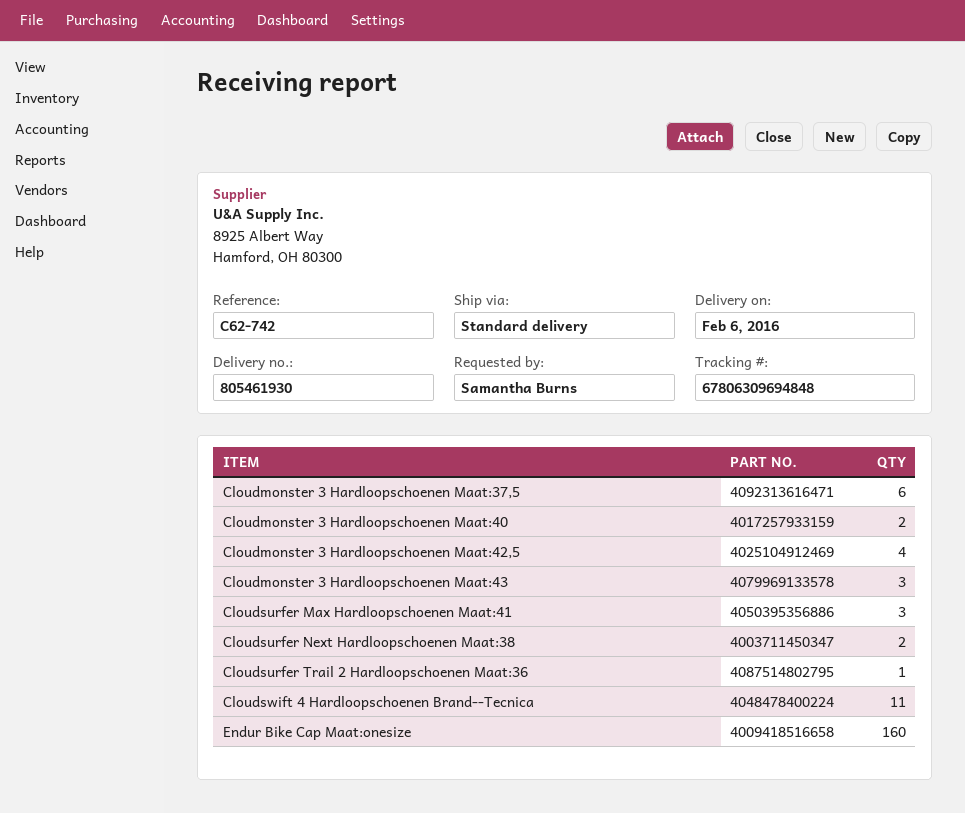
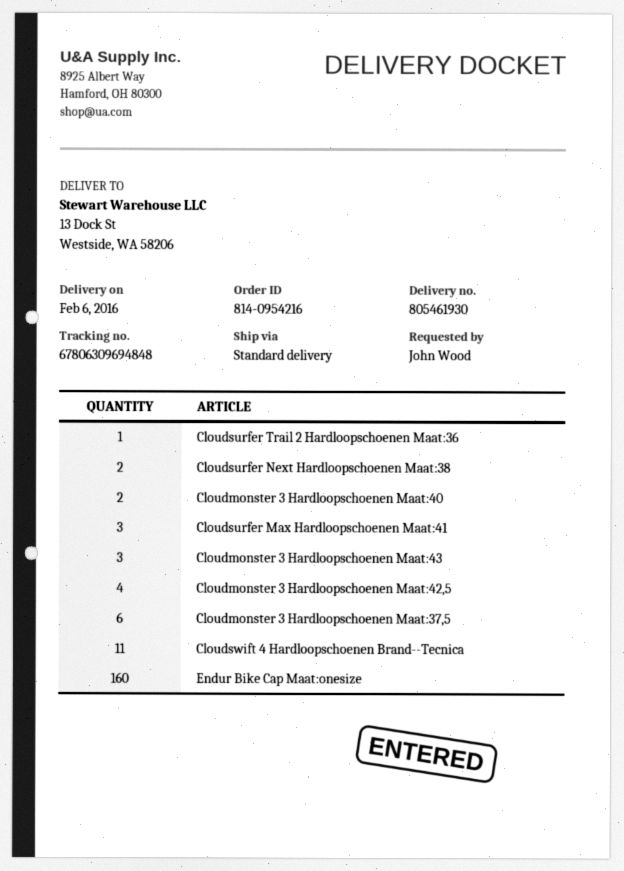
ordered by: Samantha Burns -> John Wood

